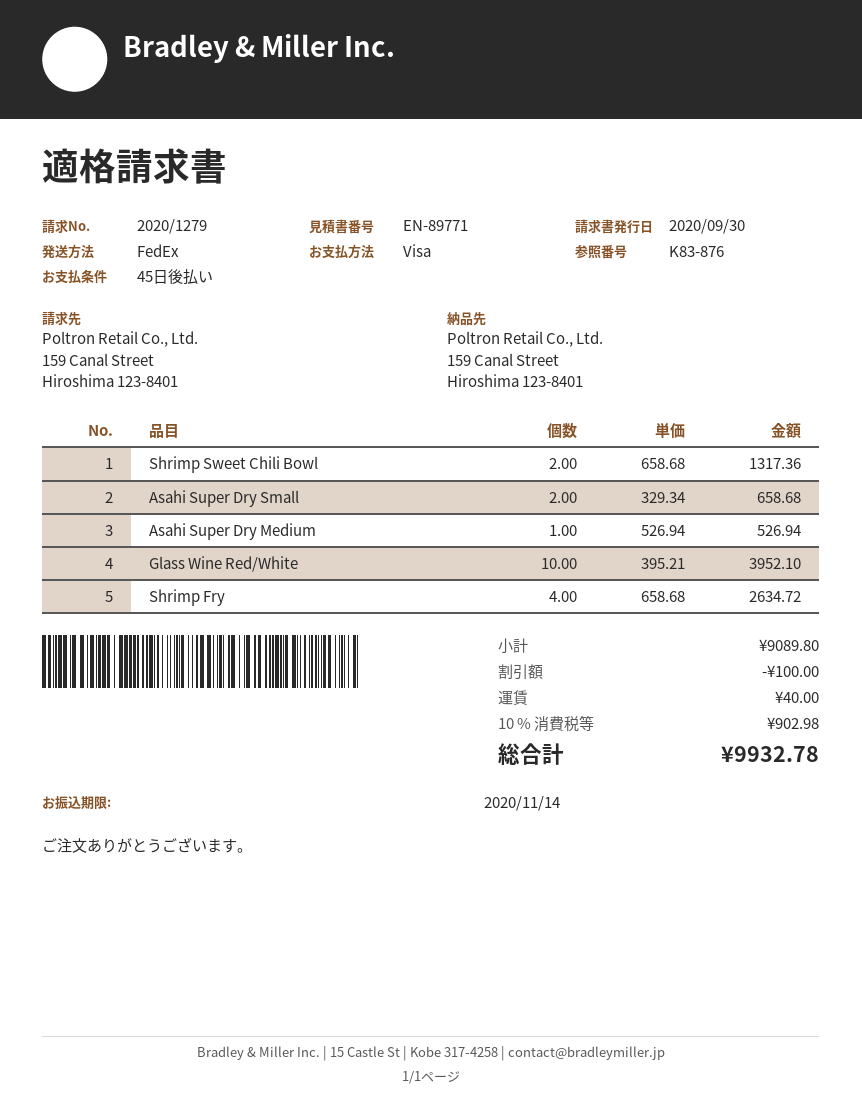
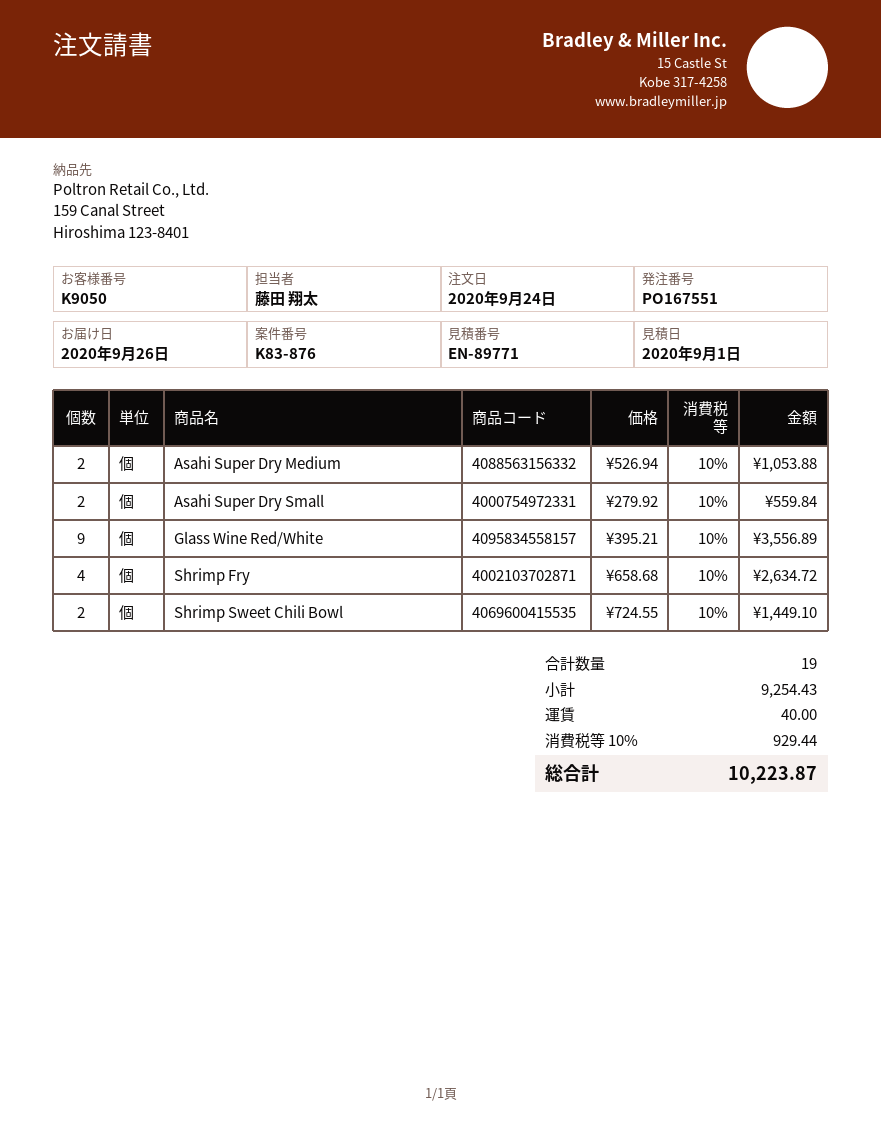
Shrimp Sweet Chili Bowl: 2 x 658.68 = 1317.36 -> 2 x 724.55 = 1449.10
Asahi Super Dry Small: 2 x 329.34 = 658.68 -> 2 x 279.92 = 559.84
Asahi Super Dry Medium: 1 x 526.94 = 526.94 -> 2 x 526.94 = 1053.88
Glass Wine Red/White: 10 x 395.21 = 3952.10 -> 9 x 395.21 = 3556.89
subtotal: 9089.80 -> 9254.43
discount: 100.00 -> none
tax: 10% = 902.98 -> 10% = 929.44
total: 9932.78 -> 10223.87

